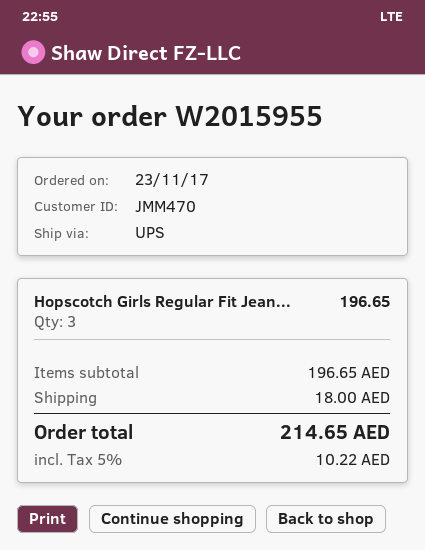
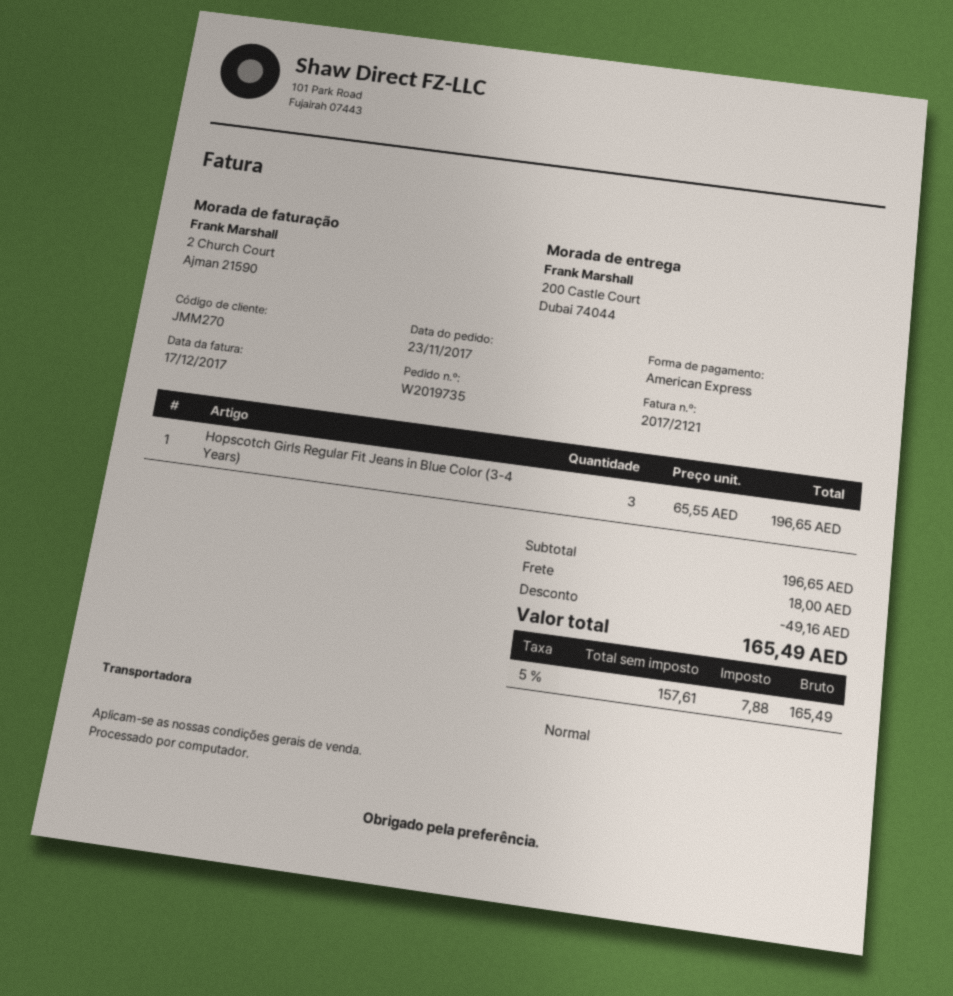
order number: W2015955 -> W2019735
customer number: JMM470 -> JMM270
shipping method: UPS -> standard
discount: none -> 49.16
tax: 5% = 10.22 -> 5% = 7.88
total: 214.65 -> 165.49

